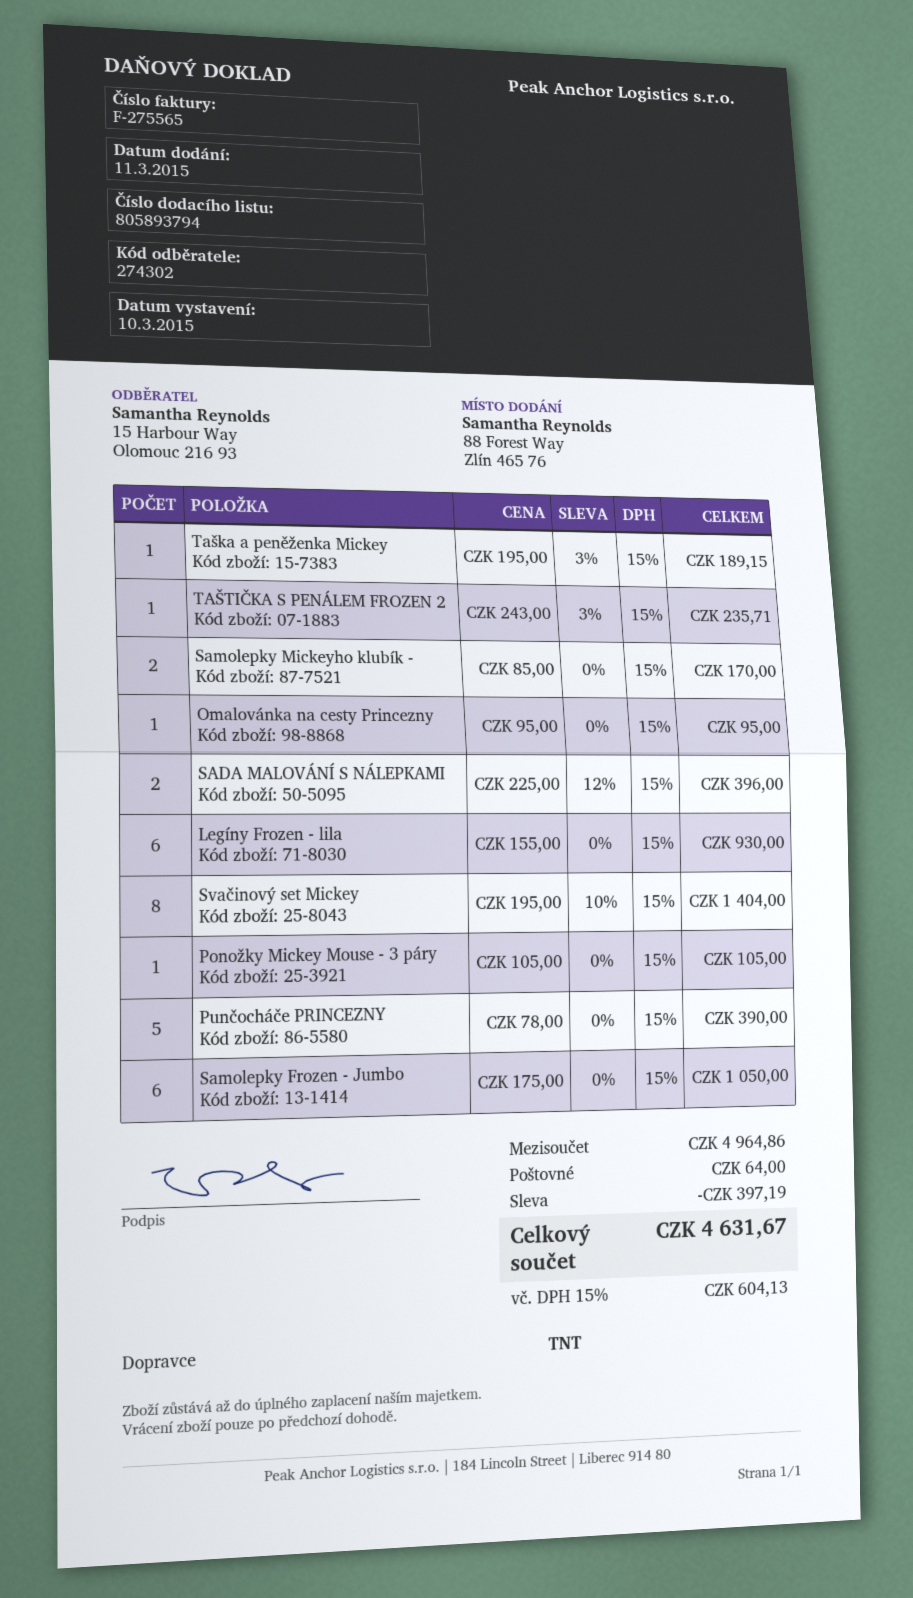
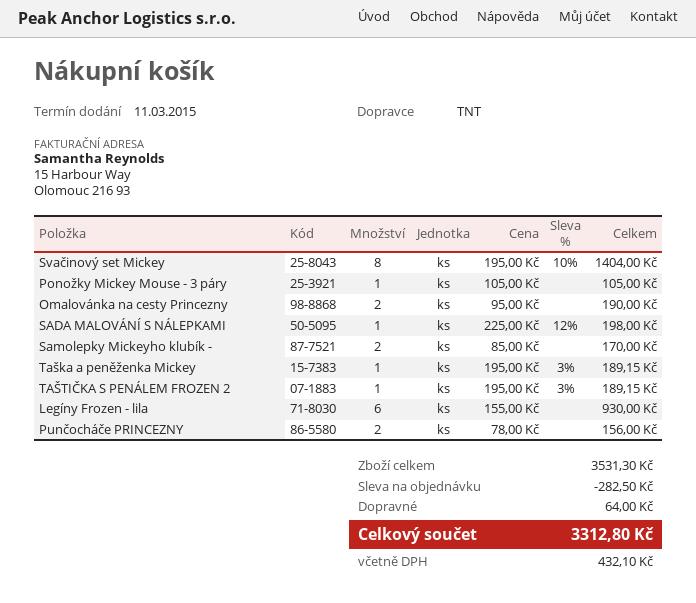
TAŠTIČKA S PENÁLEM FROZEN 2: 1 x 243.00 - 3% = 235.71 -> 1 x 195.00 - 3% = 189.15
Omalovánka na cesty Princezny: 1 x 95.00 = 95.00 -> 2 x 95.00 = 190.00
SADA MALOVÁNÍ S NÁLEPKAMI: 2 x 225.00 - 12% = 396.00 -> 1 x 225.00 - 12% = 198.00
Punčocháče PRINCEZNY: 5 x 78.00 = 390.00 -> 2 x 78.00 = 156.00
Samolepky Frozen - Jumbo: 6 x 175.00 = 1050.00 -> none
subtotal: 4964.86 -> 3531.30
discount: 397.19 -> 282.50
tax: 604.13 -> 432.10
total: 4631.67 -> 3312.80

